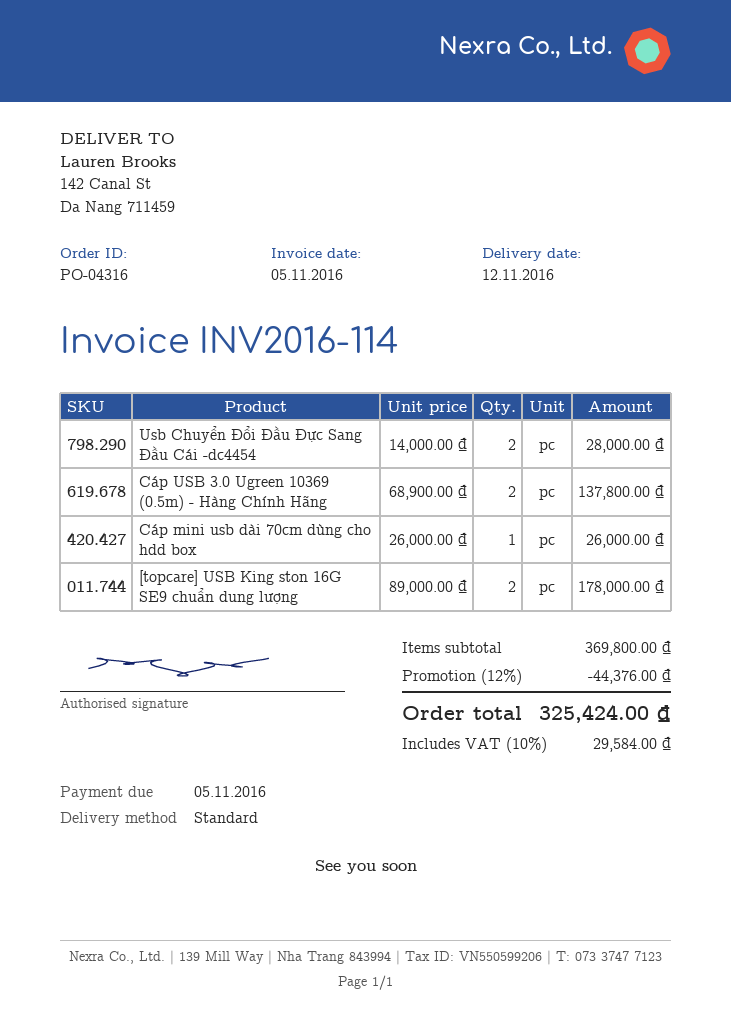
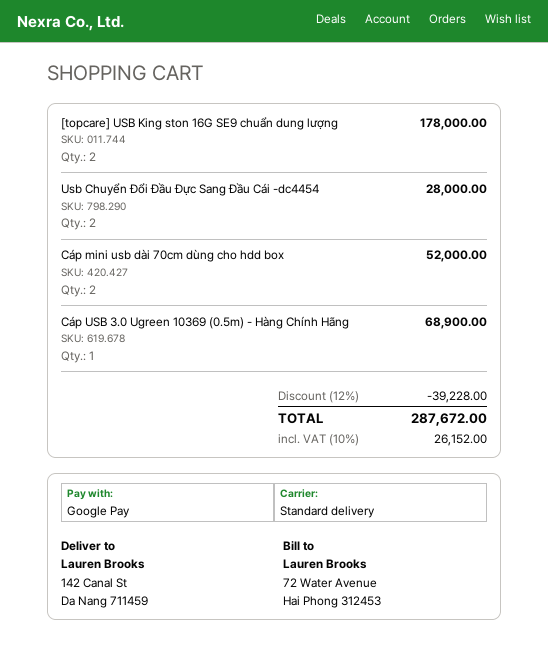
Cáp USB 3.0 Ugreen 10369 (0.5m) - Hàng Chính Hãng: 2 for 137800.00 -> 1 for 68900.00
Cáp mini usb dài 70cm dùng cho hdd box: 1 for 26000.00 -> 2 for 52000.00
discount: 12% = 44376.00 -> 12% = 39228.00
tax: 10% = 29584.00 -> 10% = 26152.00
total: 325424.00 -> 287672.00

